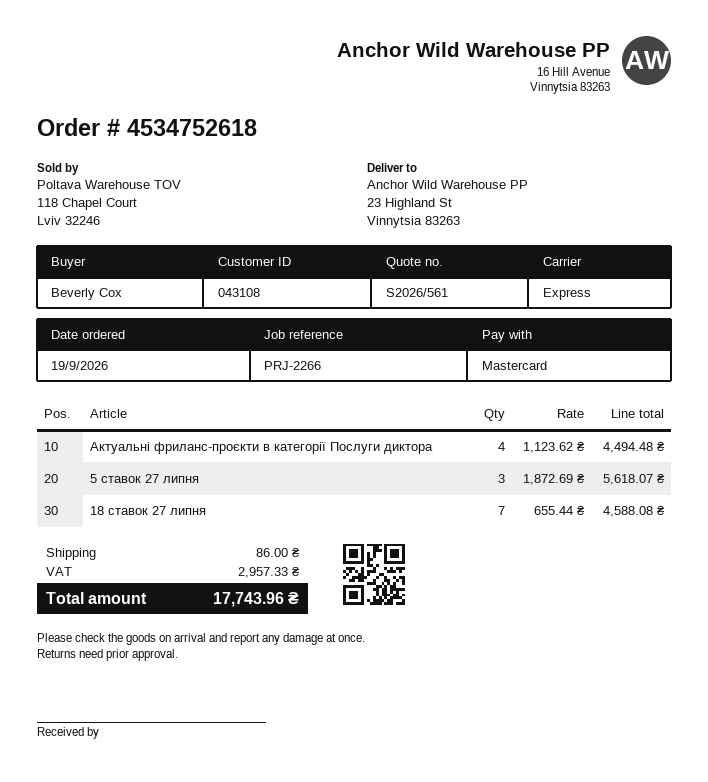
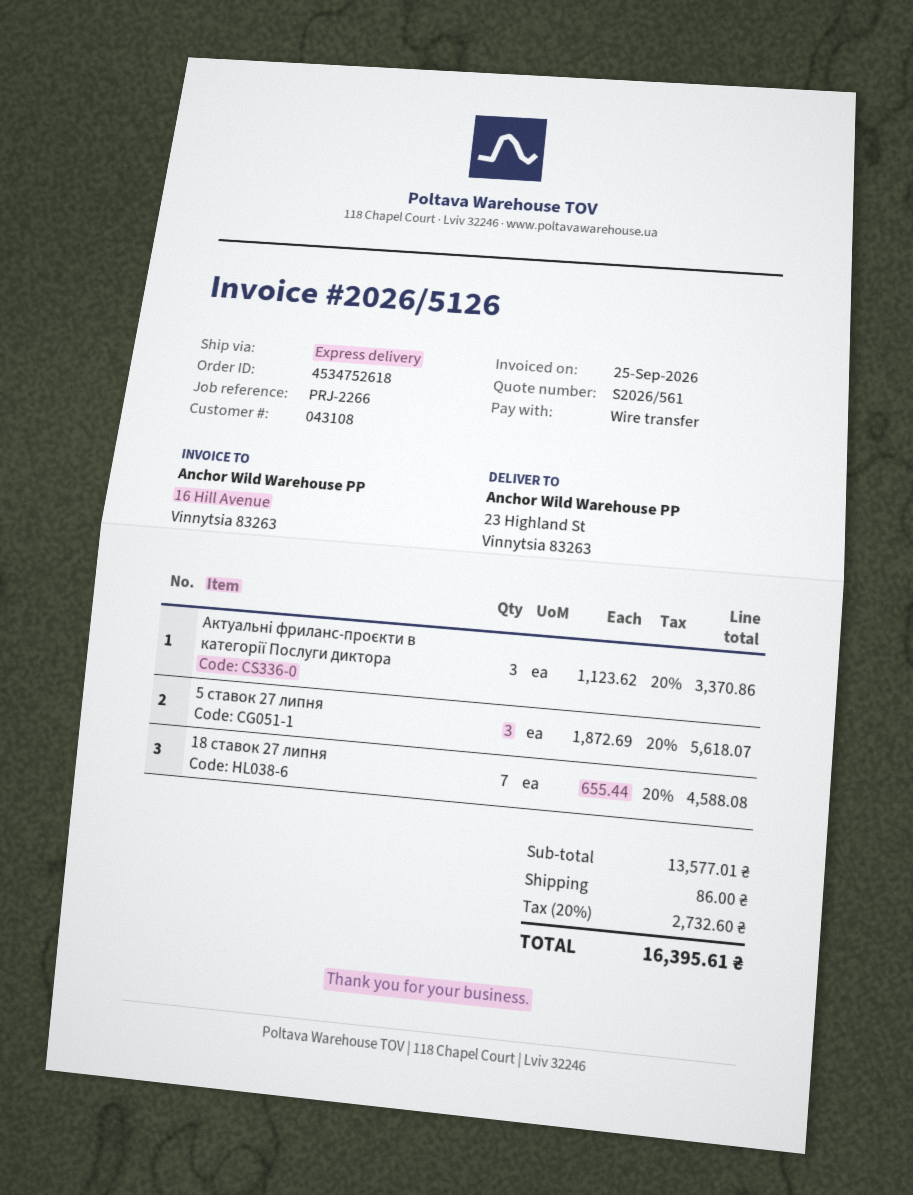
payment method: Mastercard -> bank transfer
Актуальні фриланс-проєкти в категорії Послуги диктора: 4 x 1123.62 = 4494.48 -> 3 x 1123.62 = 3370.86
tax: 2957.33 -> 2732.60
total: 17743.96 -> 16395.61

